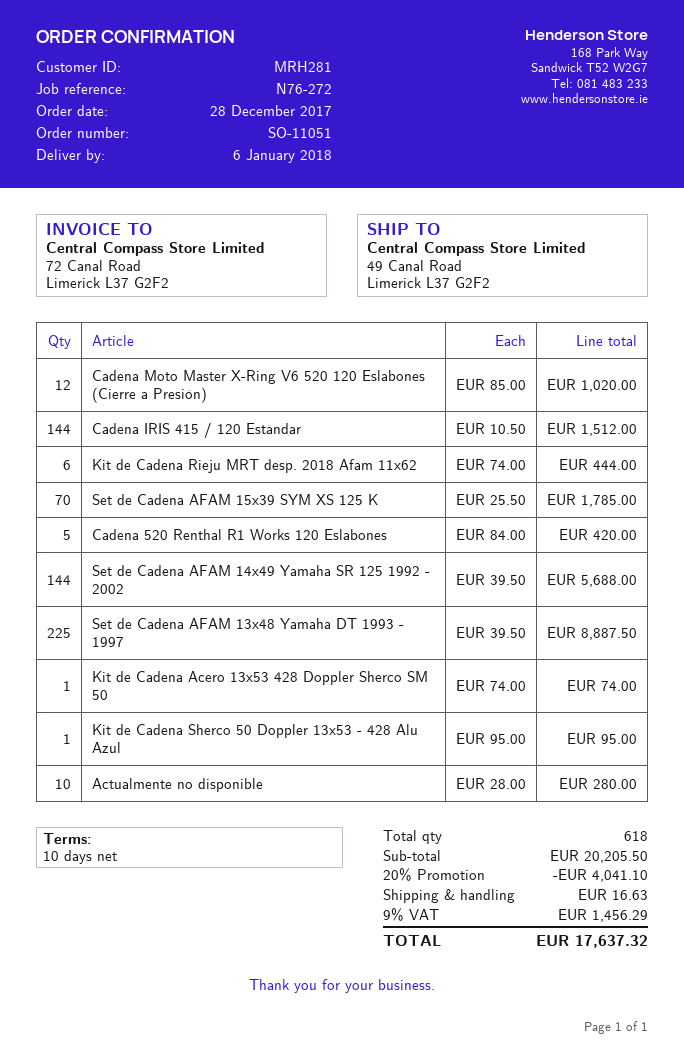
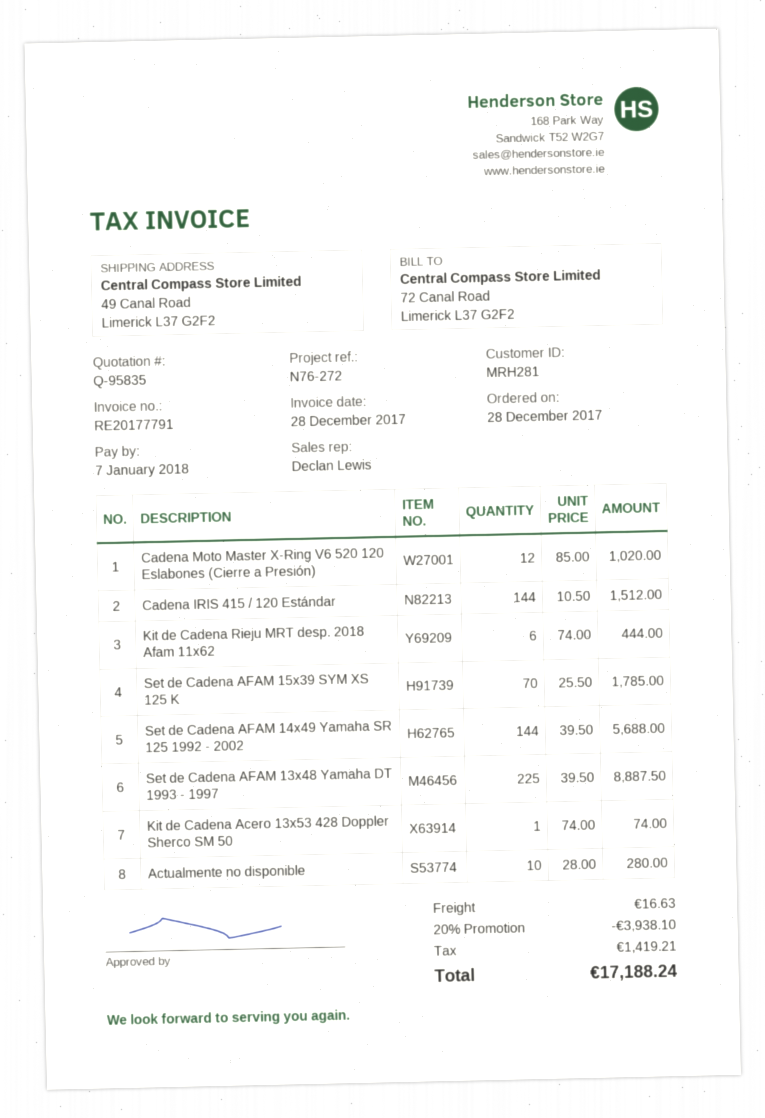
Cadena 520 Renthal R1 Works 120 Eslabones: 5 x 84.00 = 420.00 -> none
Kit de Cadena Sherco 50 Doppler 13x53 - 428 Alu Azul: 1 x 95.00 = 95.00 -> none
discount: 20% = 4041.10 -> 20% = 3938.10
tax: 1456.29 -> 1419.21
total: 17637.32 -> 17188.24

